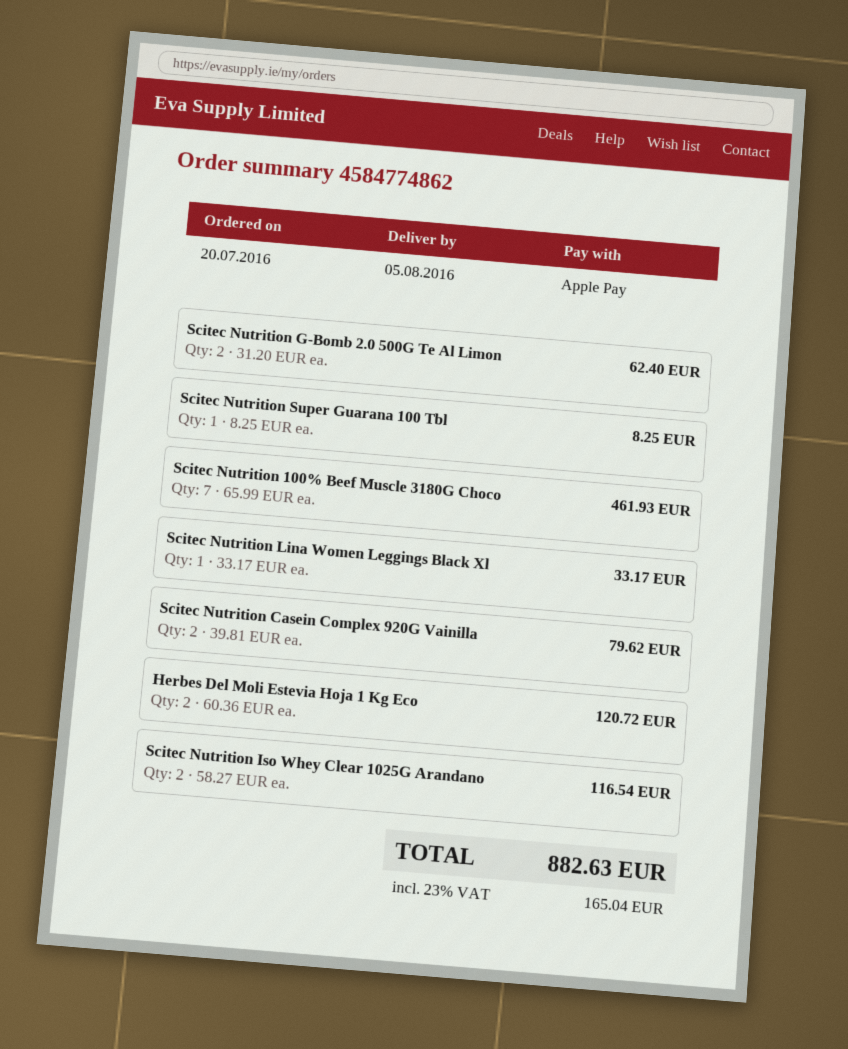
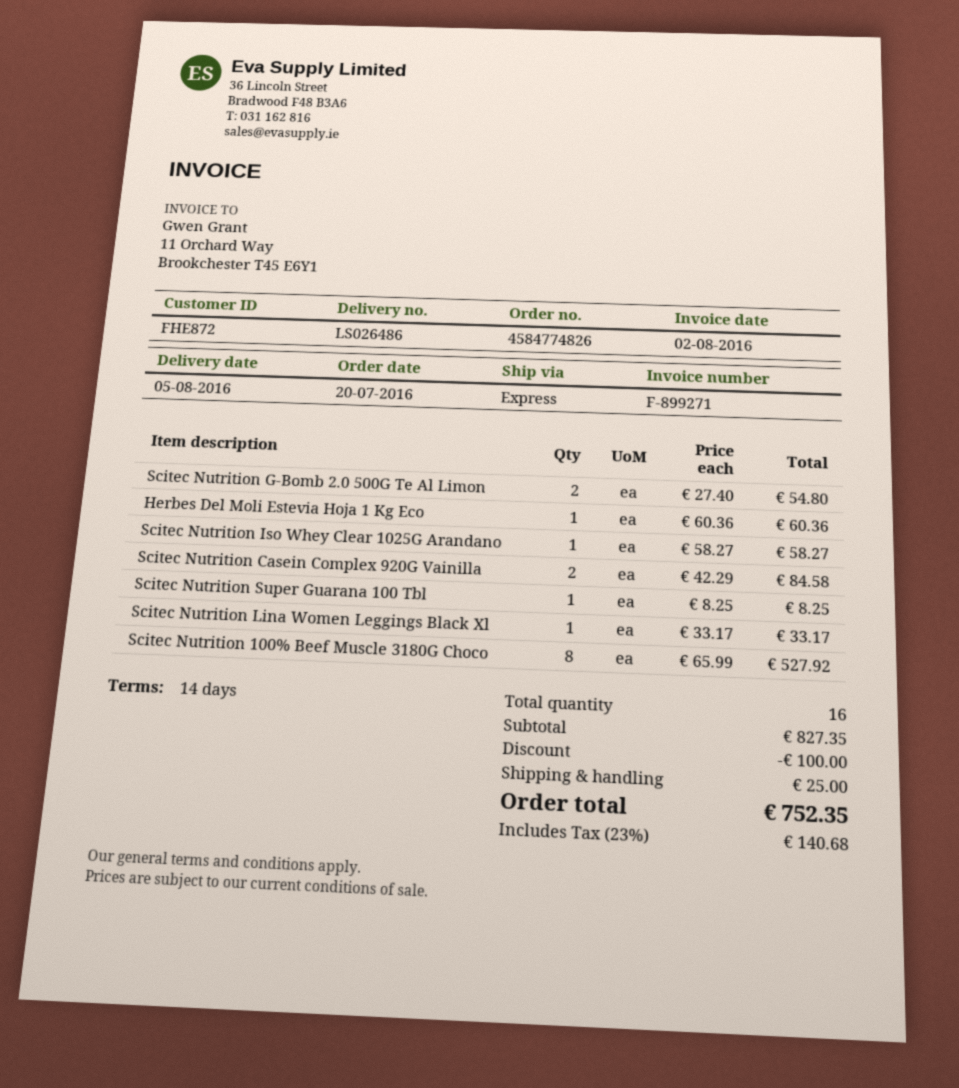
order number: 4584774862 -> 4584774826
Scitec Nutrition G-Bomb 2.0 500G Te Al Limon: 2 x 31.20 = 62.40 -> 2 x 27.40 = 54.80
Scitec Nutrition 100% Beef Muscle 3180G Choco: 7 x 65.99 = 461.93 -> 8 x 65.99 = 527.92
Scitec Nutrition Casein Complex 920G Vainilla: 2 x 39.81 = 79.62 -> 2 x 42.29 = 84.58
Herbes Del Moli Estevia Hoja 1 Kg Eco: 2 x 60.36 = 120.72 -> 1 x 60.36 = 60.36
Scitec Nutrition Iso Whey Clear 1025G Arandano: 2 x 58.27 = 116.54 -> 1 x 58.27 = 58.27
discount: none -> 100.00
shipping: none -> 25.00
tax: 23% = 165.04 -> 23% = 140.68
total: 882.63 -> 752.35

